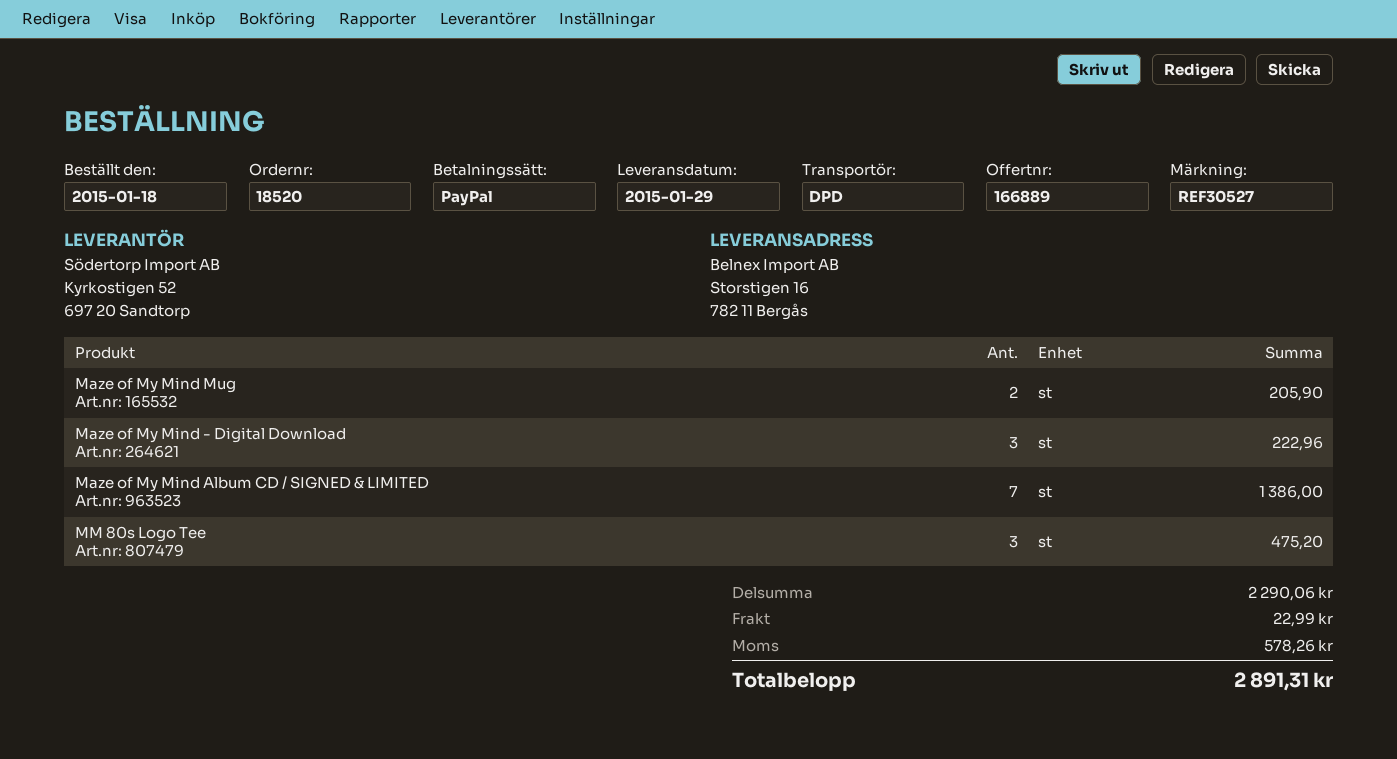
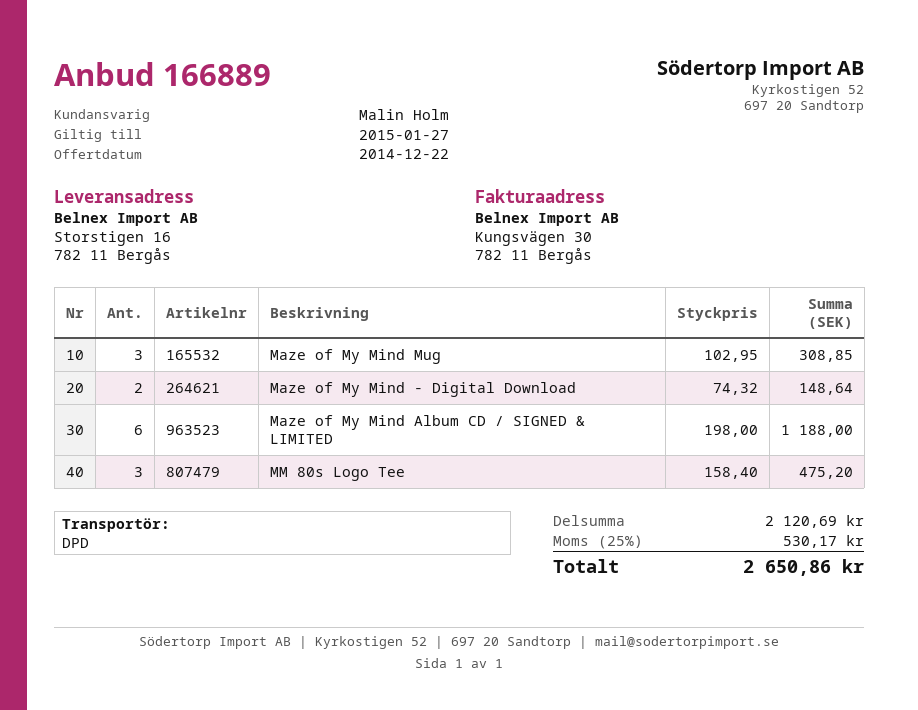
Maze of My Mind Mug: 2 for 205.90 -> 3 for 308.85
Maze of My Mind - Digital Download: 3 for 222.96 -> 2 for 148.64
Maze of My Mind Album CD / SIGNED & LIMITED: 7 for 1386.00 -> 6 for 1188.00
subtotal: 2290.06 -> 2120.69
shipping: 22.99 -> none
tax: 578.26 -> 530.17
total: 2891.31 -> 2650.86

